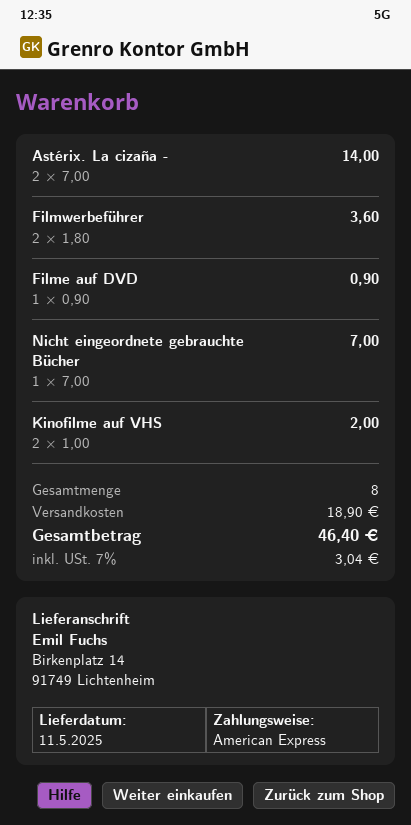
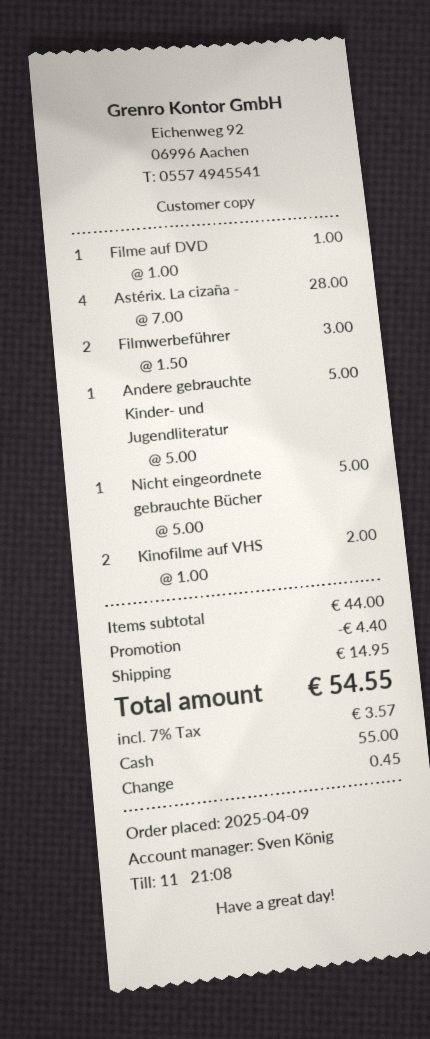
payment method: American Express -> cash
Astérix. La cizaña -: 2 x 7.00 = 14.00 -> 4 x 7.00 = 28.00
Filmwerbeführer: 2 x 1.80 = 3.60 -> 2 x 1.50 = 3.00
Filme auf DVD: 1 x 0.90 = 0.90 -> 1 x 1.00 = 1.00
Nicht eingeordnete gebrauchte Bücher: 1 x 7.00 = 7.00 -> 1 x 5.00 = 5.00
Andere gebrauchte Kinder- und Jugendliteratur: none -> 1 x 5.00 = 5.00
discount: none -> 4.40
shipping: 18.90 -> 14.95
tax: 7% = 3.04 -> 7% = 3.57
total: 46.40 -> 54.55

